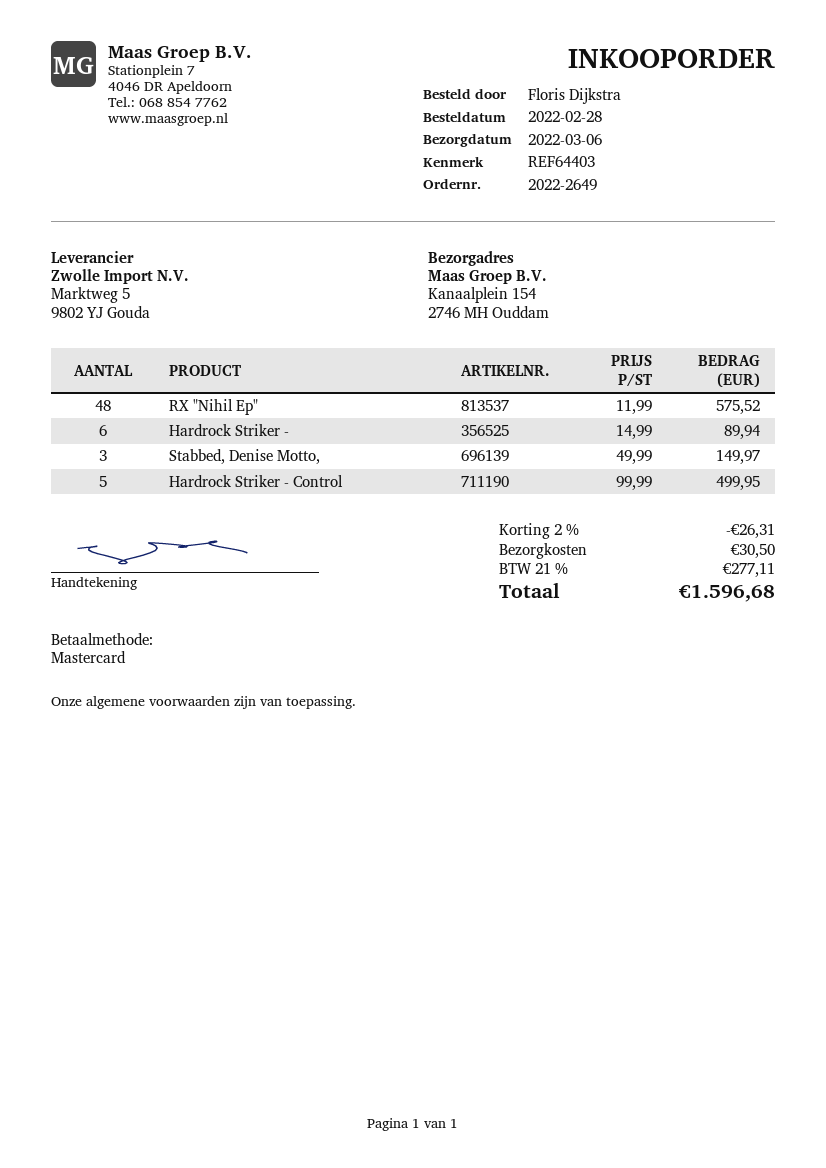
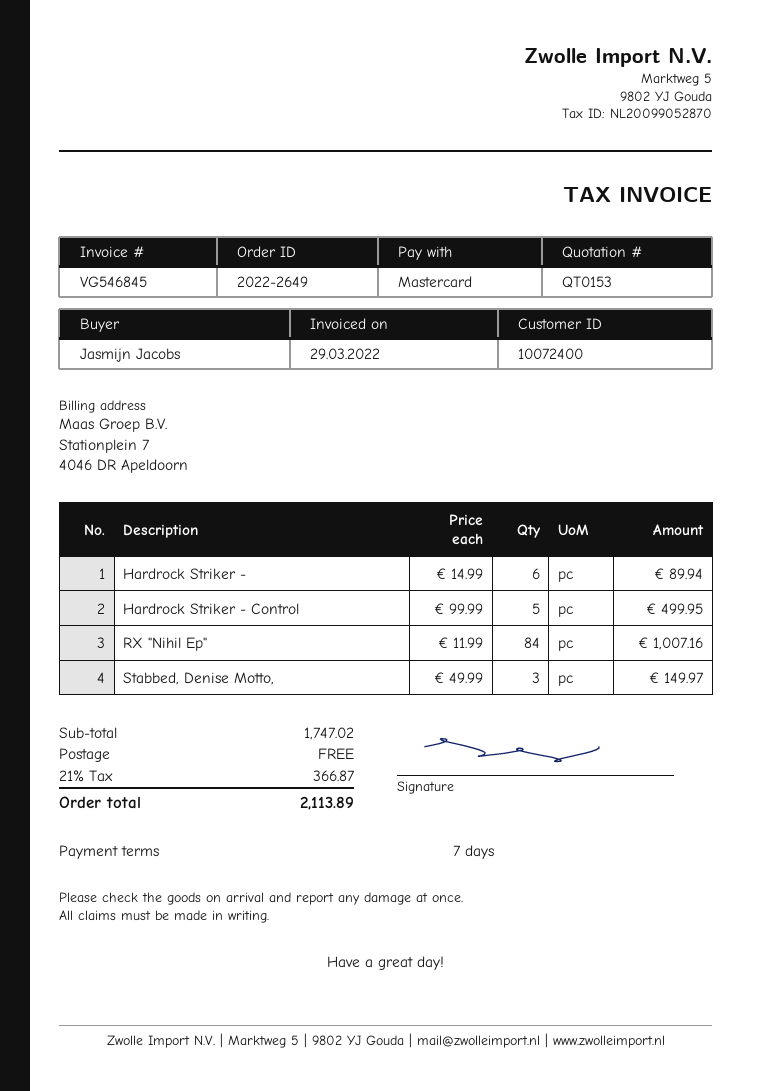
ordered by: Floris Dijkstra -> Jasmijn Jacobs
RX "Nihil Ep": 48 x 11.99 = 575.52 -> 84 x 11.99 = 1007.16
discount: 2% = 26.31 -> none
shipping: 30.50 -> 0.00
tax: 21% = 277.11 -> 21% = 366.87
total: 1596.68 -> 2113.89

